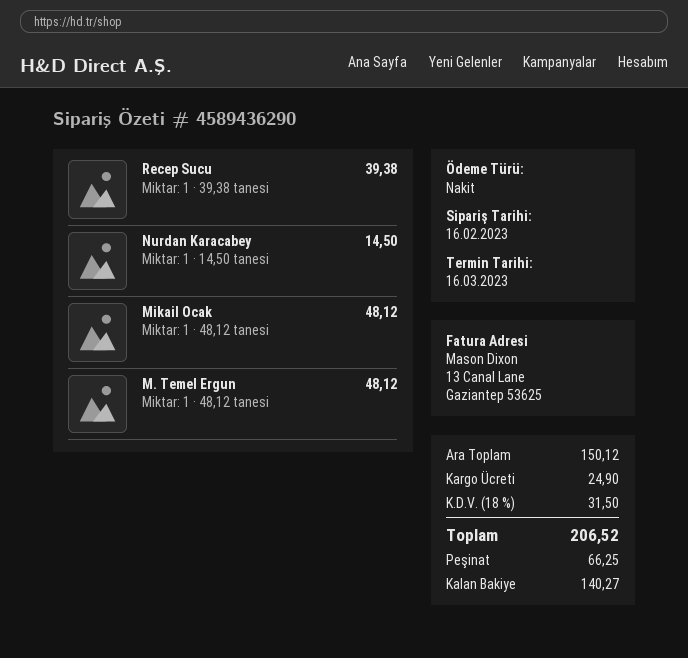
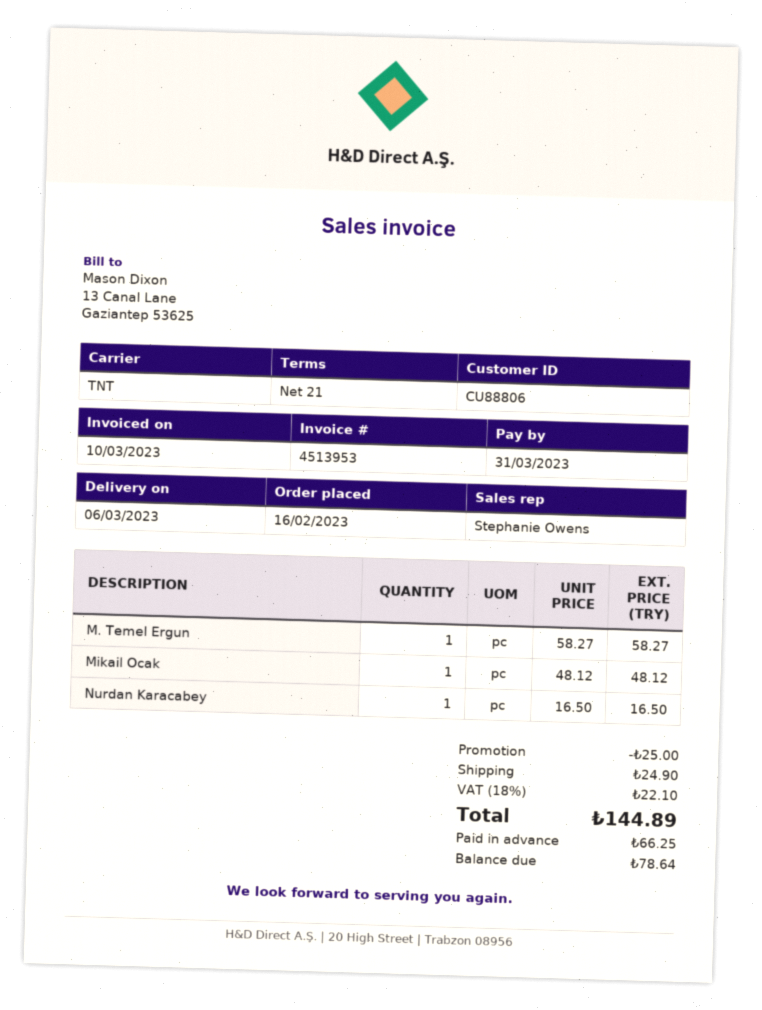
delivery date: 2023-03-16 -> 2023-03-06
Recep Sucu: 1 x 39.38 = 39.38 -> none
Nurdan Karacabey: 1 x 14.50 = 14.50 -> 1 x 16.50 = 16.50
M. Temel Ergun: 1 x 48.12 = 48.12 -> 1 x 58.27 = 58.27
discount: none -> 25.00
tax: 18% = 31.50 -> 18% = 22.10
total: 206.52 -> 144.89
balance: 140.27 -> 78.64

